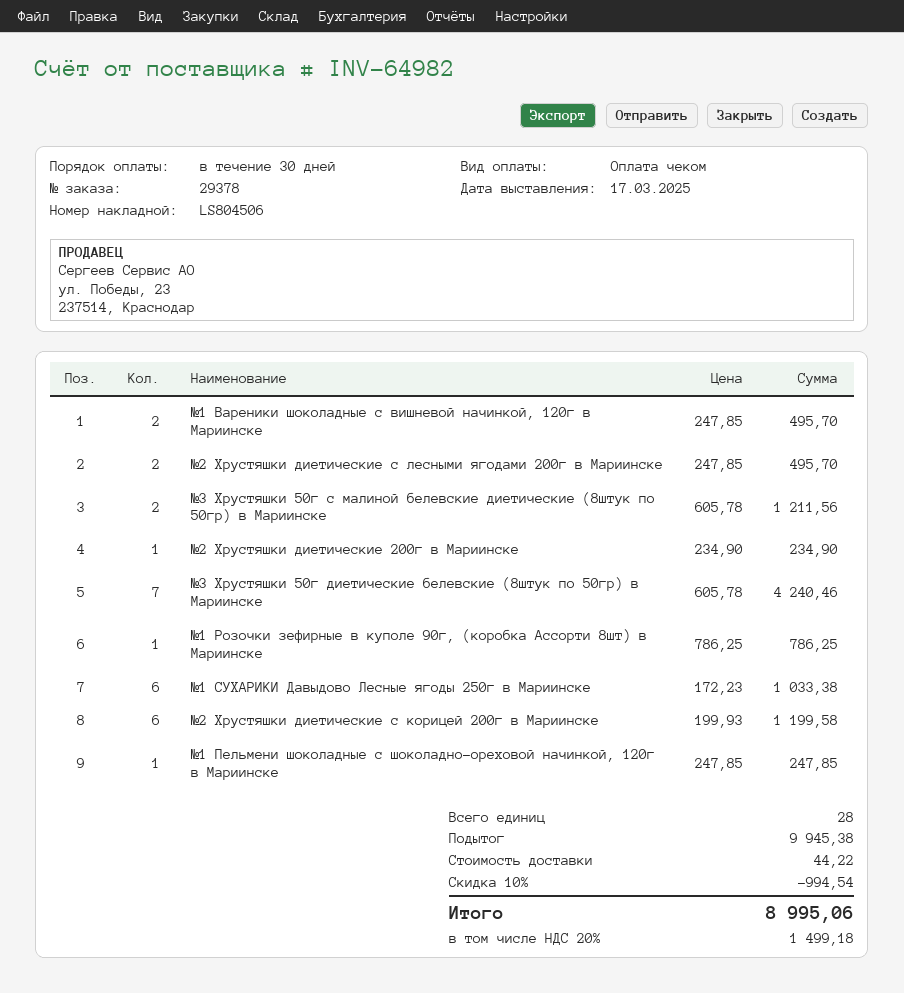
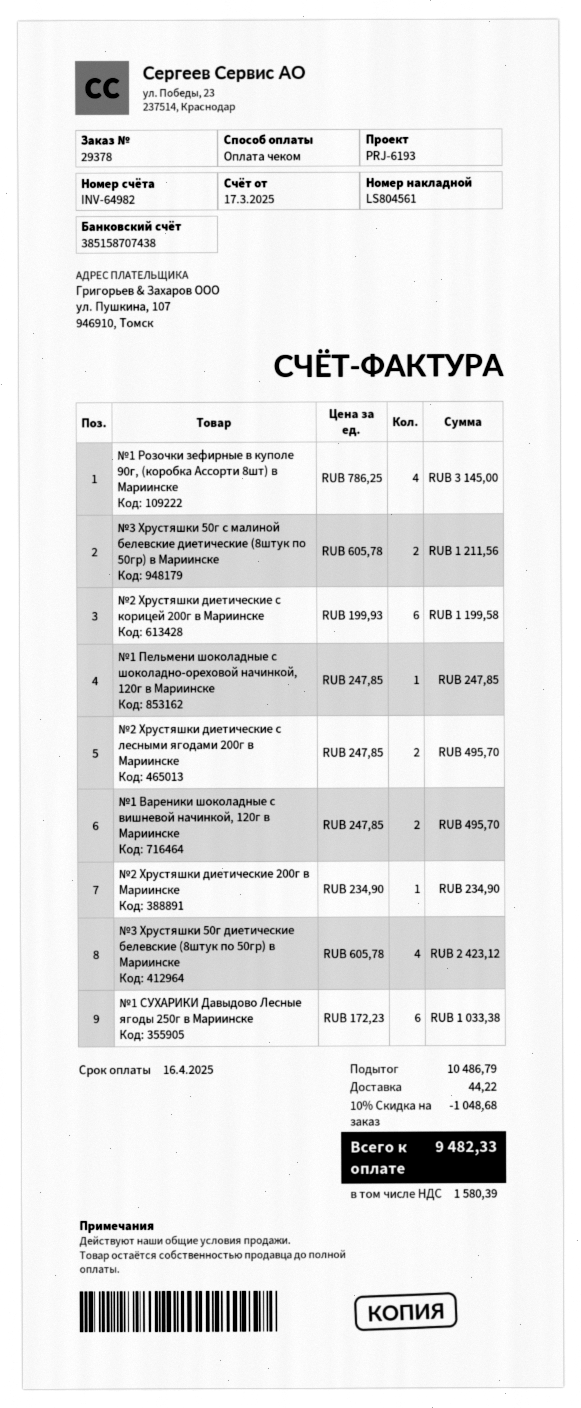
delivery note number: LS804506 -> LS804561
№3 Хрустяшки 50г диетические белевские (8штук по 50гр) в Мариинске: 7 x 605.78 = 4240.46 -> 4 x 605.78 = 2423.12
№1 Розочки зефирные в куполе 90г, (коробка Ассорти 8шт) в Мариинске: 1 x 786.25 = 786.25 -> 4 x 786.25 = 3145.00
subtotal: 9945.38 -> 10486.79
discount: 10% = 994.54 -> 10% = 1048.68
tax: 1499.18 -> 1580.39
total: 8995.06 -> 9482.33

